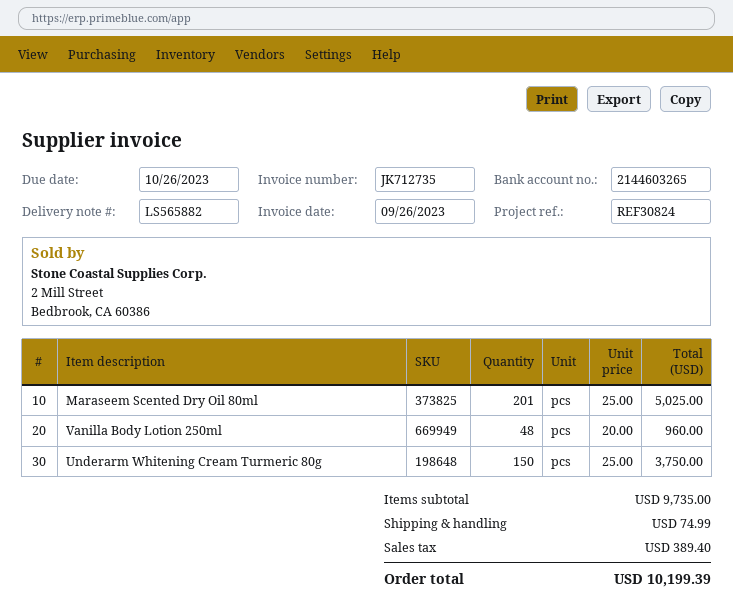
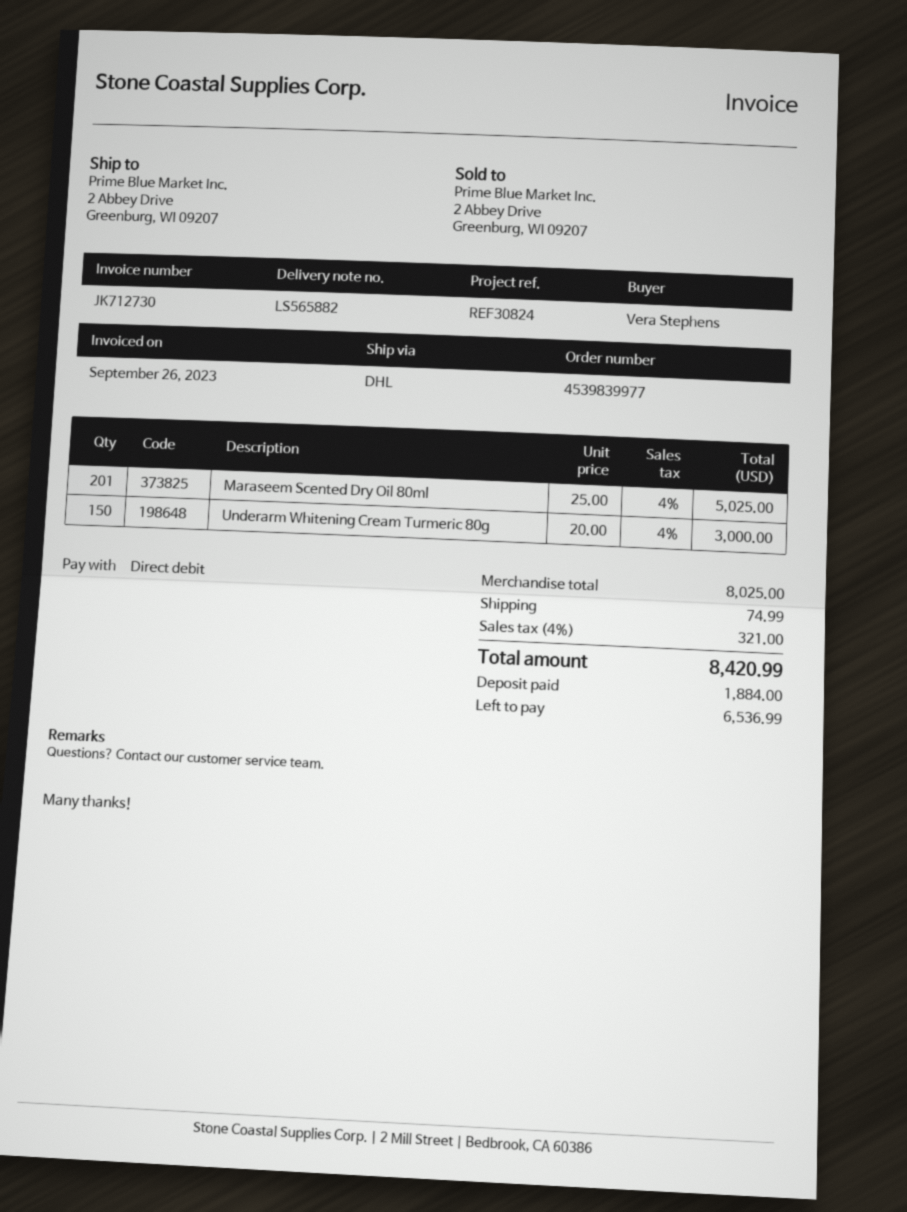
invoice number: JK712735 -> JK712730
Vanilla Body Lotion 250ml: 48 x 20.00 = 960.00 -> none
Underarm Whitening Cream Turmeric 80g: 150 x 25.00 = 3750.00 -> 150 x 20.00 = 3000.00
subtotal: 9735.00 -> 8025.00
tax: 389.40 -> 321.00
total: 10199.39 -> 8420.99

